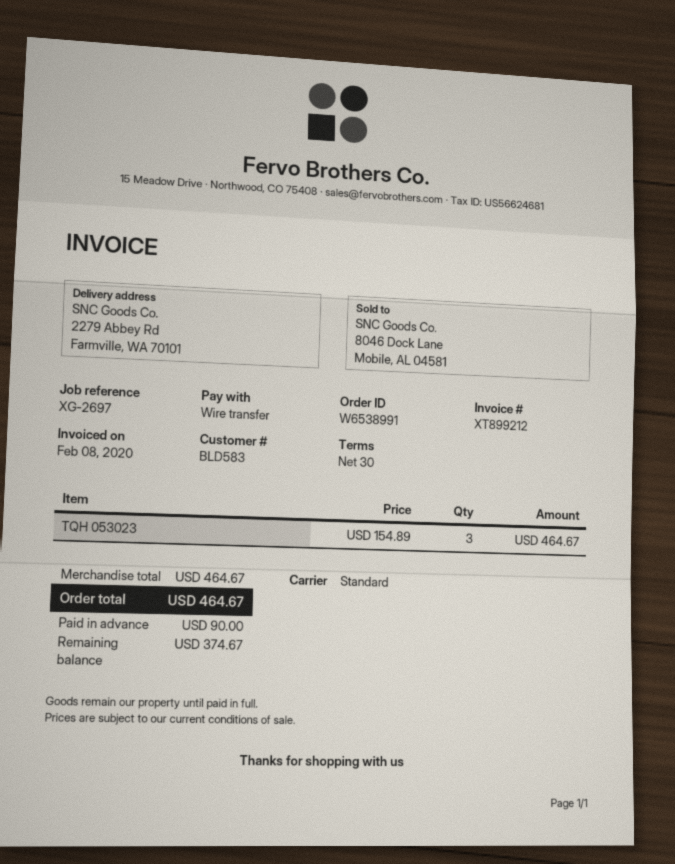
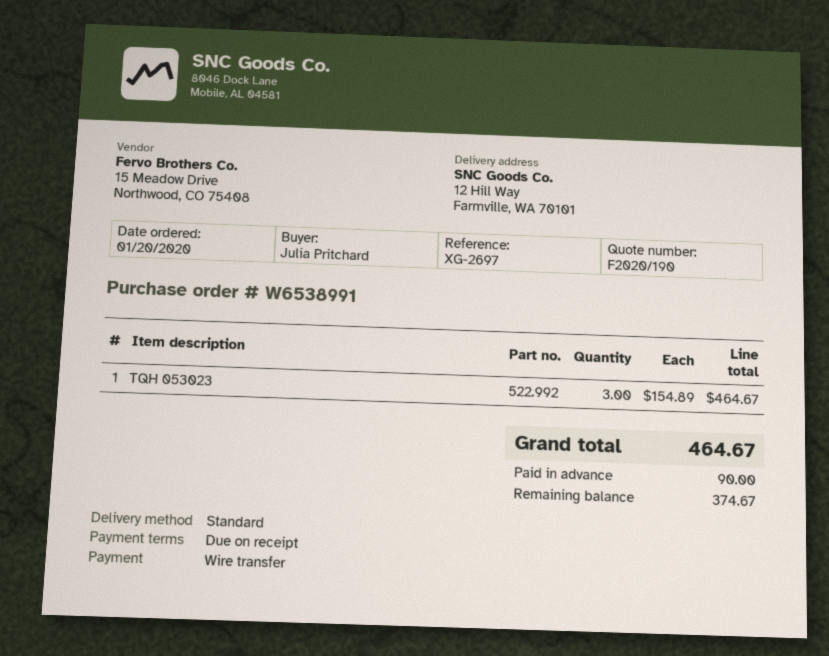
payment terms: 30 days -> on receipt
ship to: 2279 Abbey Rd, Farmville, WA 70101 -> 12 Hill Way, Farmville, WA 70101

